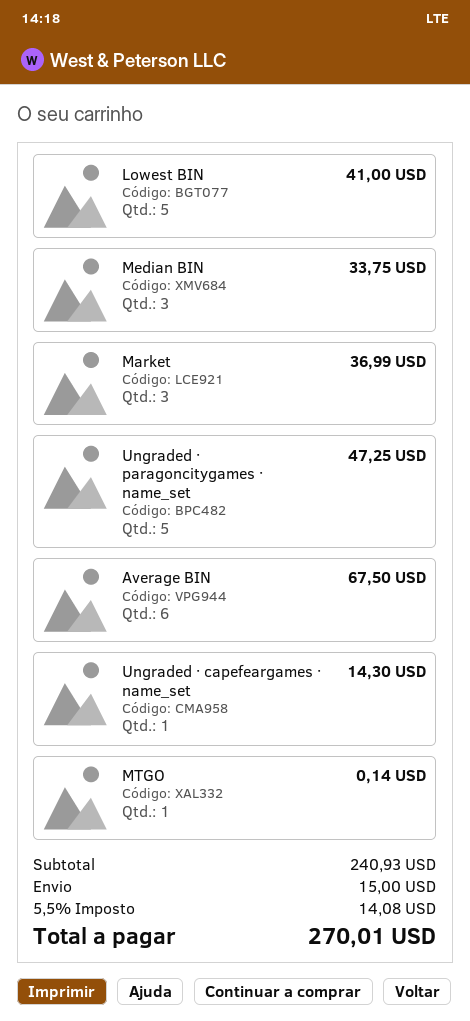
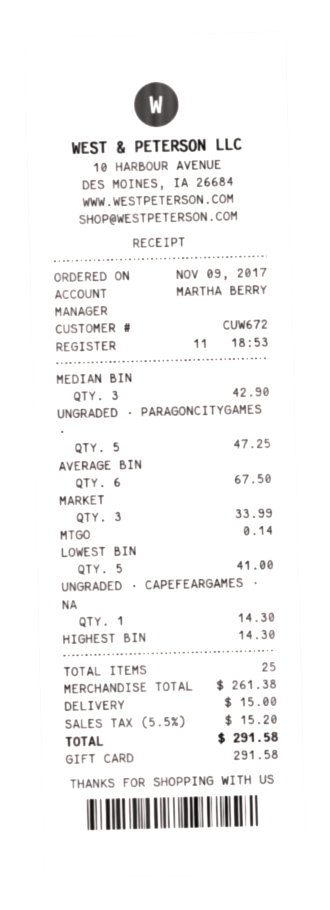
Median BIN: 3 for 33.75 -> 3 for 42.90
Market: 3 for 36.99 -> 3 for 33.99
HIGHEST BIN: none -> 1 for 14.30
subtotal: 240.93 -> 261.38
tax: 5.5% = 14.08 -> 5.5% = 15.20
total: 270.01 -> 291.58

